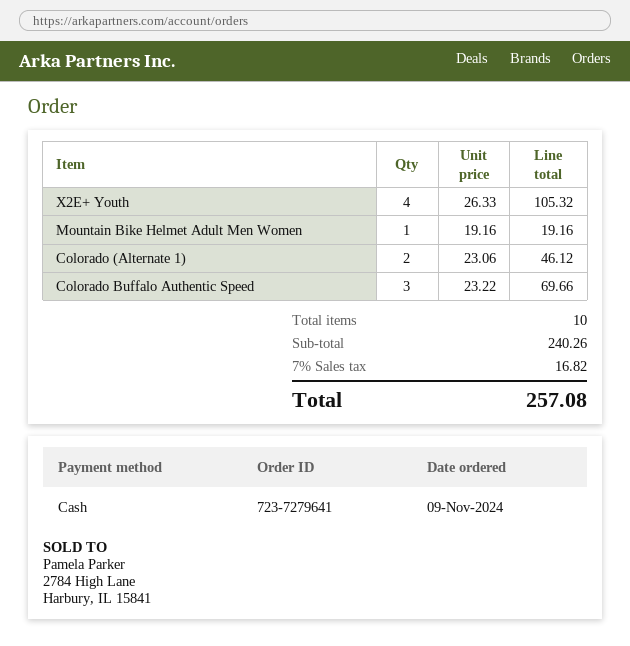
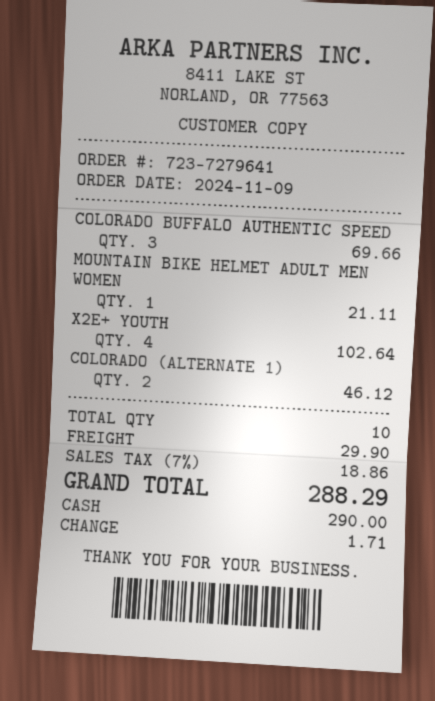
X2E+ Youth: 4 for 105.32 -> 4 for 102.64
Mountain Bike Helmet Adult Men Women: 1 for 19.16 -> 1 for 21.11
shipping: none -> 29.90
tax: 7% = 16.82 -> 7% = 18.86
total: 257.08 -> 288.29

